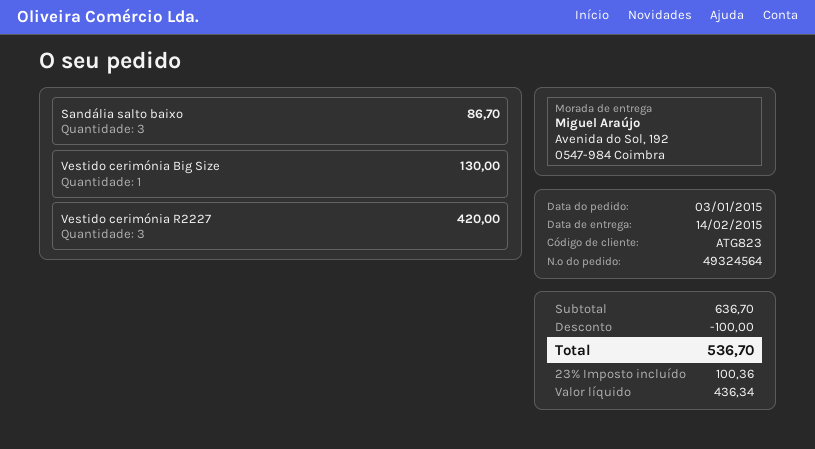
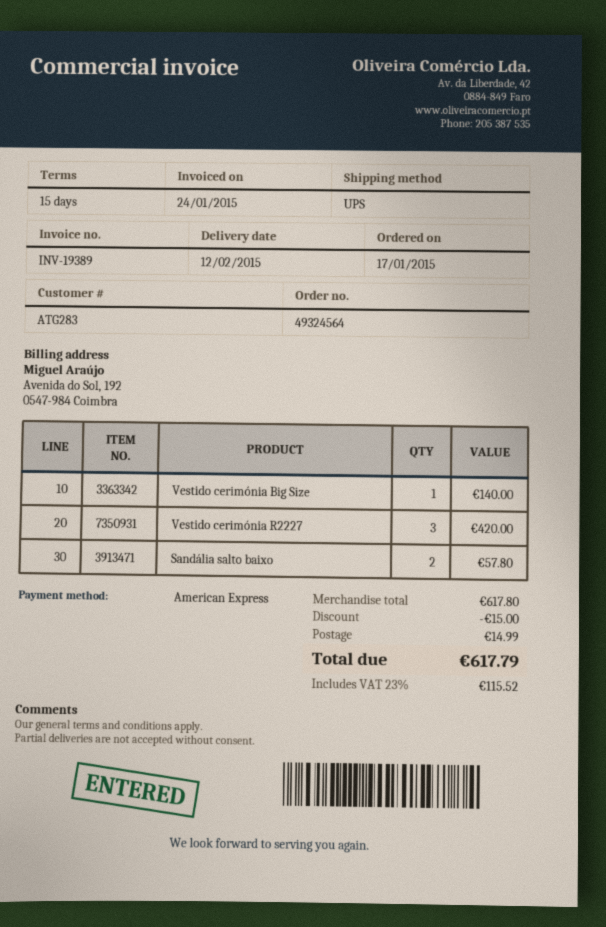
order date: 2015-01-03 -> 2015-01-17
delivery date: 2015-02-14 -> 2015-02-12
customer number: ATG823 -> ATG283
Sandália salto baixo: 3 for 86.70 -> 2 for 57.80
Vestido cerimónia Big Size: 1 for 130.00 -> 1 for 140.00
subtotal: 636.70 -> 617.80
discount: 100.00 -> 15.00
shipping: none -> 14.99
tax: 23% = 100.36 -> 23% = 115.52
total: 536.70 -> 617.79

